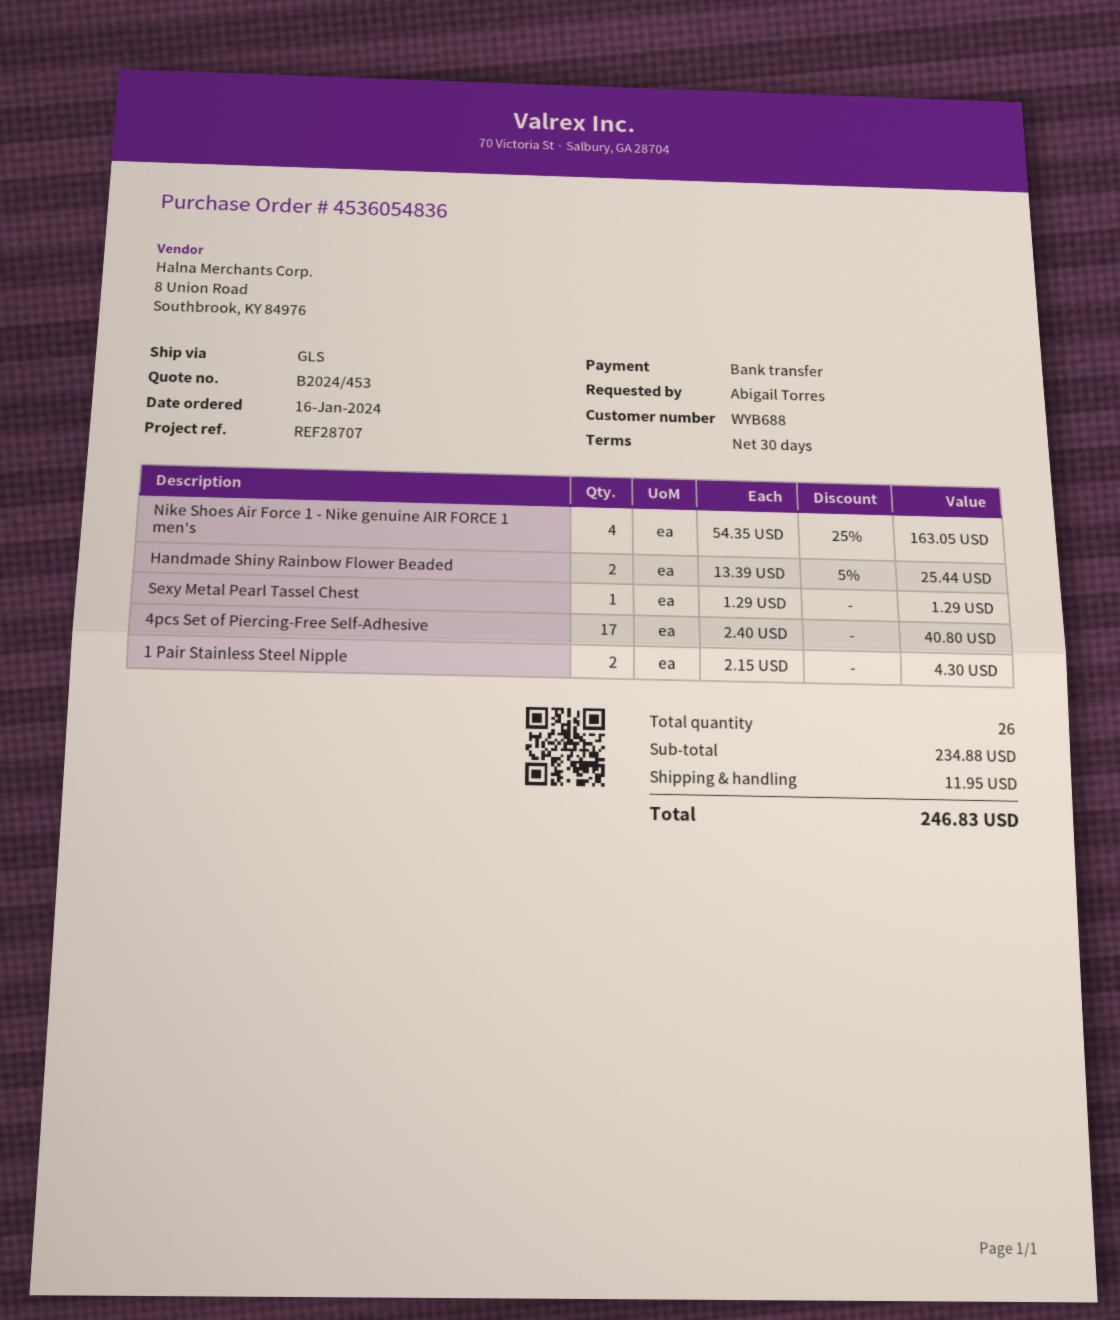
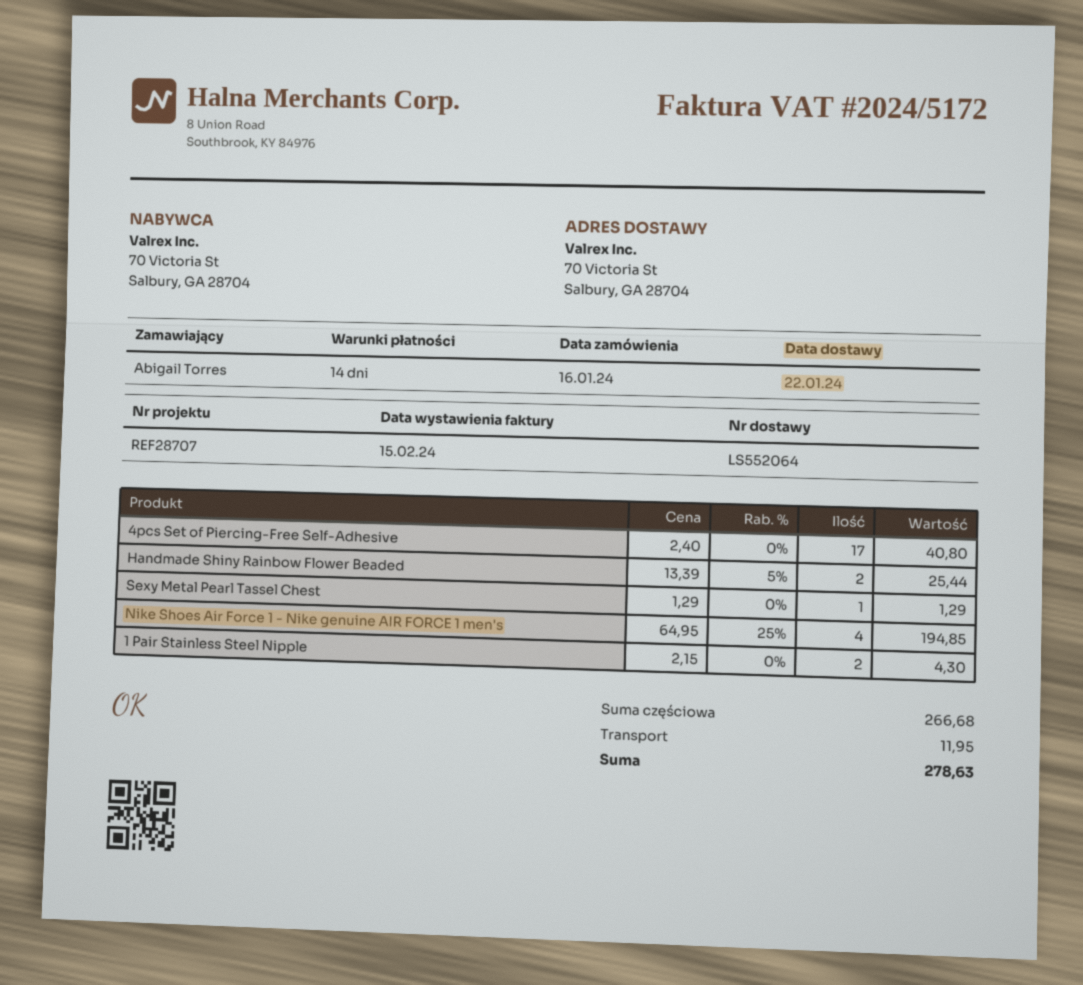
payment terms: 30 days -> 14 days
Nike Shoes Air Force 1 - Nike genuine AIR FORCE 1 men's: 4 x 54.35 - 25% = 163.05 -> 4 x 64.95 - 25% = 194.85
subtotal: 234.88 -> 266.68
total: 246.83 -> 278.63

